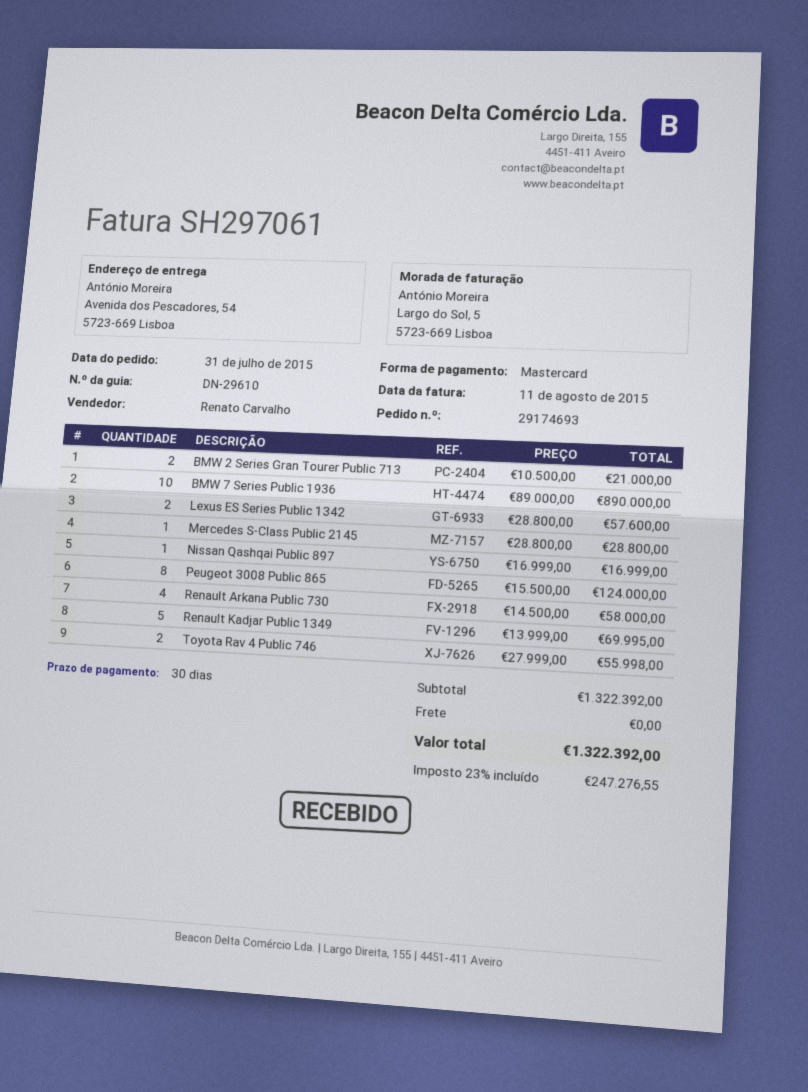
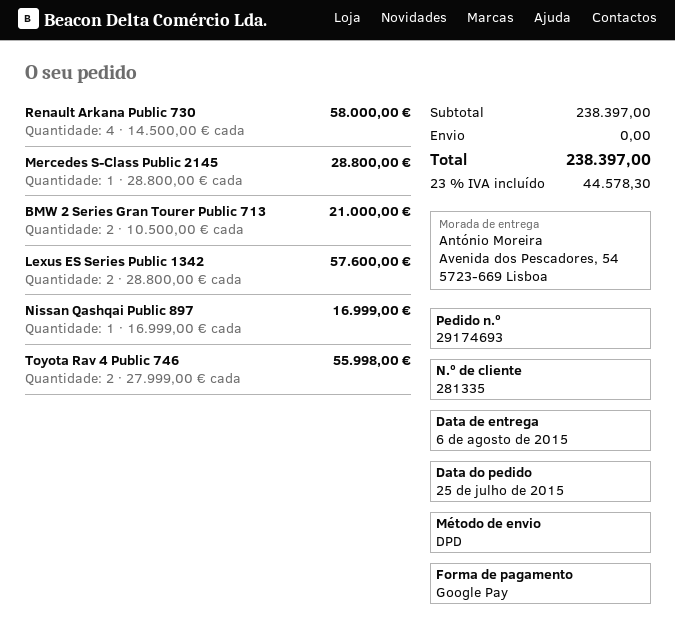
order date: 2015-07-31 -> 2015-07-25
payment method: Mastercard -> Google Pay
BMW 7 Series Public 1936: 10 x 89000.00 = 890000.00 -> none
Peugeot 3008 Public 865: 8 x 15500.00 = 124000.00 -> none
Renault Kadjar Public 1349: 5 x 13999.00 = 69995.00 -> none
subtotal: 1322392.00 -> 238397.00
tax: 23% = 247276.55 -> 23% = 44578.30
total: 1322392.00 -> 238397.00

